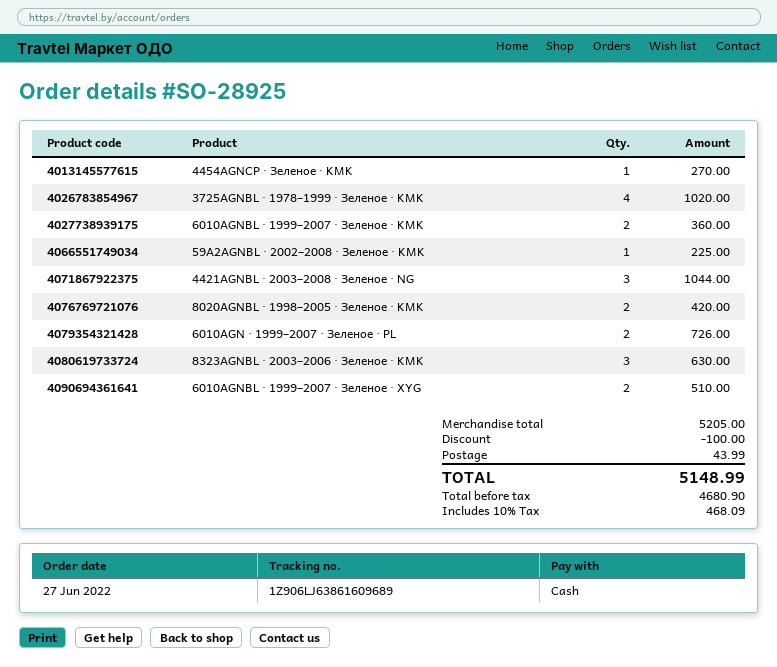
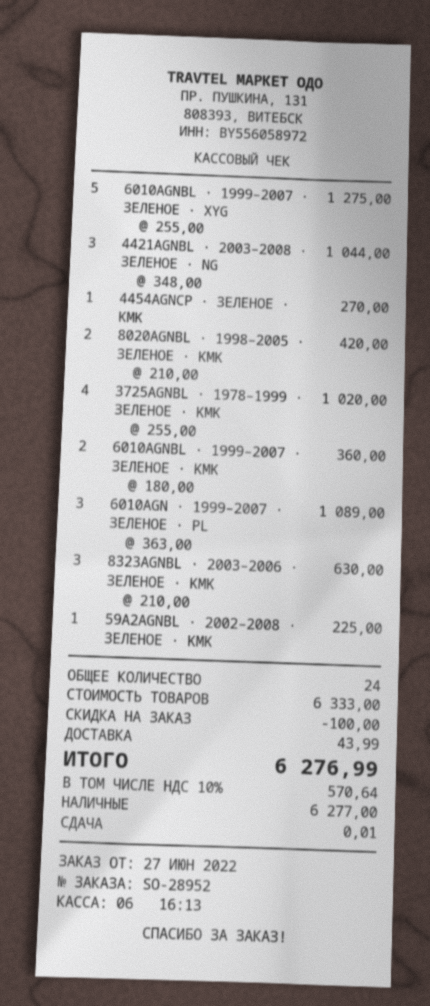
order number: SO-28925 -> SO-28952
6010AGN · 1999–2007 · Зеленое · PL: 2 for 726.00 -> 3 for 1089.00
6010AGNBL · 1999–2007 · Зеленое · XYG: 2 for 510.00 -> 5 for 1275.00
subtotal: 5205.00 -> 6333.00
tax: 10% = 468.09 -> 10% = 570.64
total: 5148.99 -> 6276.99

